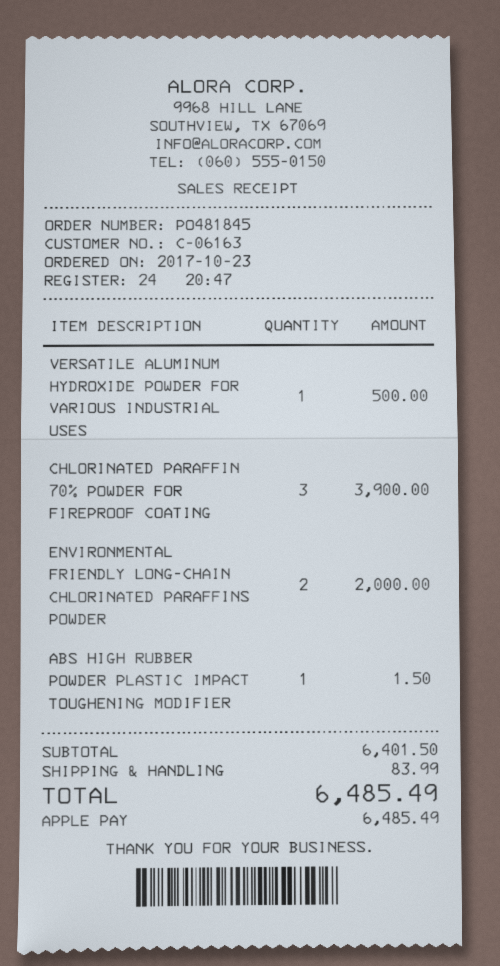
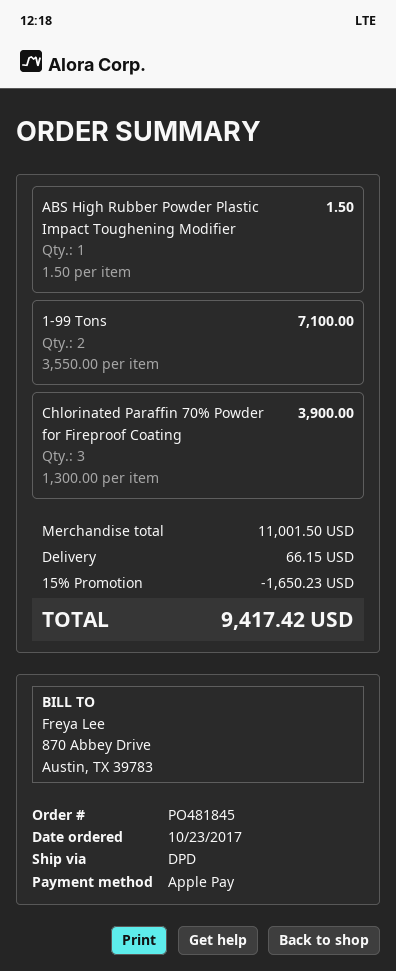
VERSATILE ALUMINUM HYDROXIDE POWDER FOR VARIOUS INDUSTRIAL USES: 1 for 500.00 -> none
ENVIRONMENTAL FRIENDLY LONG-CHAIN CHLORINATED PARAFFINS POWDER: 2 for 2000.00 -> none
1-99 Tons: none -> 2 for 7100.00
subtotal: 6401.50 -> 11001.50
discount: none -> 15% = 1650.23
shipping: 83.99 -> 66.15
total: 6485.49 -> 9417.42

